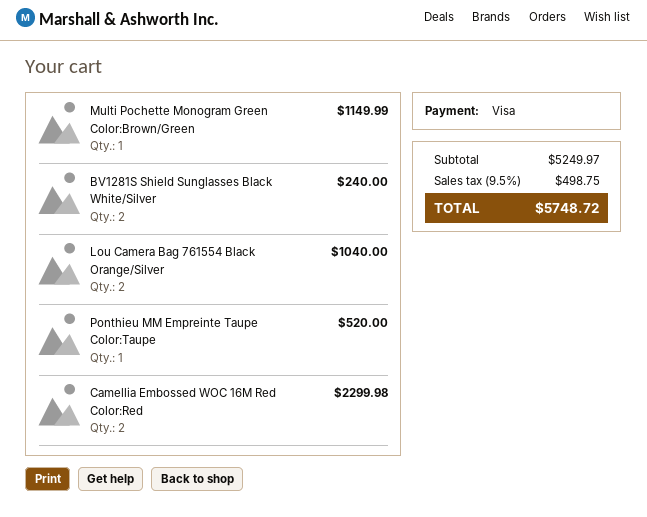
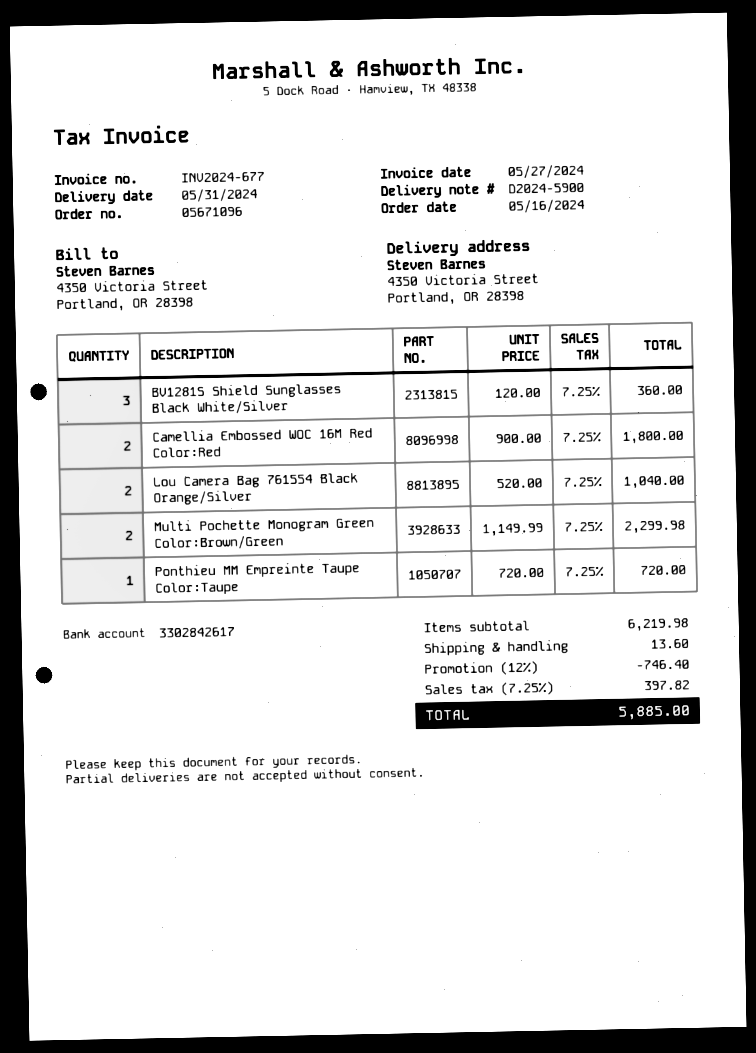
Multi Pochette Monogram Green Color:Brown/Green: 1 for 1149.99 -> 2 for 2299.98
BV1281S Shield Sunglasses Black White/Silver: 2 for 240.00 -> 3 for 360.00
Ponthieu MM Empreinte Taupe Color:Taupe: 1 for 520.00 -> 1 for 720.00
Camellia Embossed WOC 16M Red Color:Red: 2 for 2299.98 -> 2 for 1800.00
subtotal: 5249.97 -> 6219.98
discount: none -> 12% = 746.40
shipping: none -> 13.60
tax: 9.5% = 498.75 -> 7.25% = 397.82
total: 5748.72 -> 5885.00

